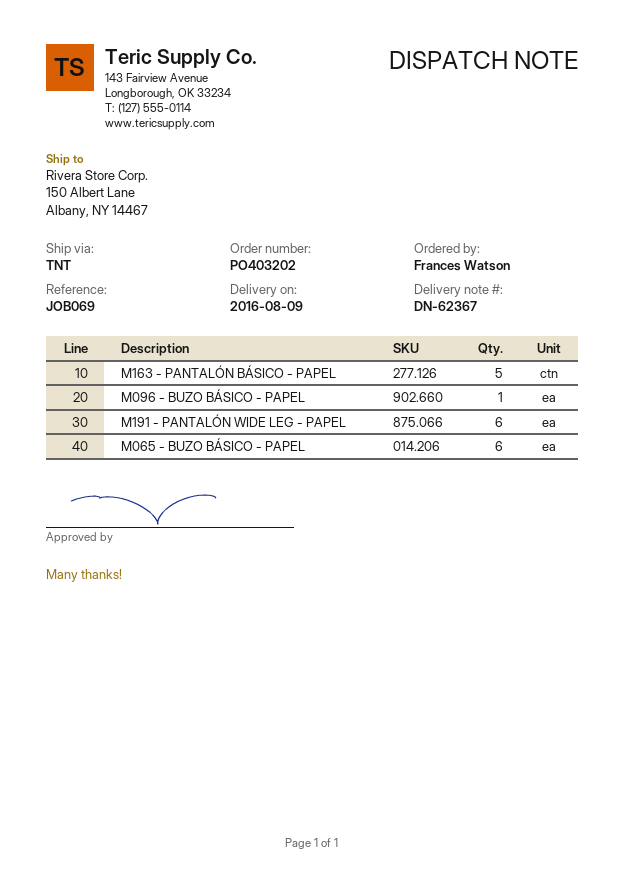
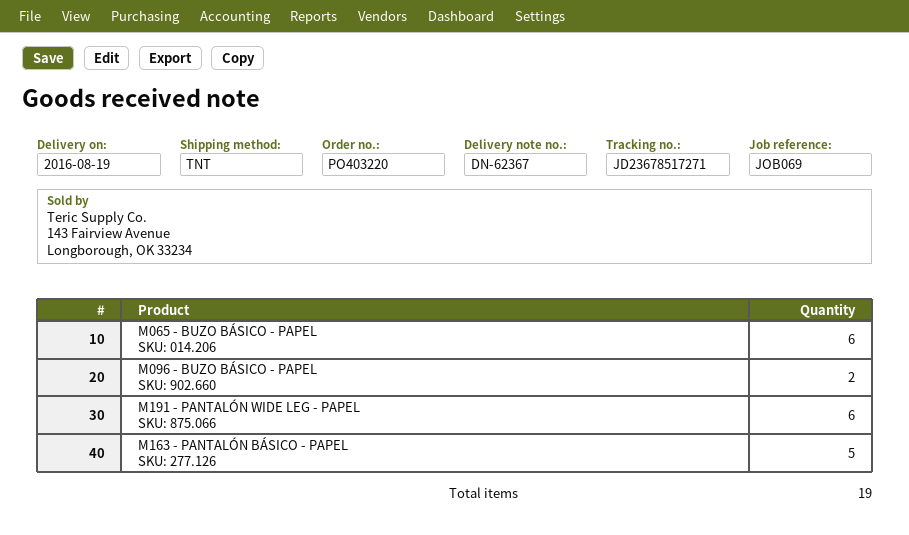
order number: PO403202 -> PO403220
delivery date: 2016-08-09 -> 2016-08-19
M096 - BUZO BÁSICO - PAPEL: 1 -> 2

